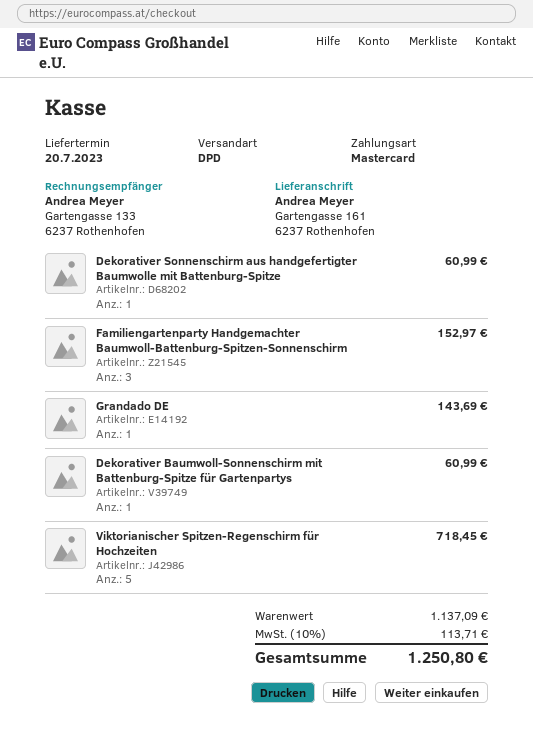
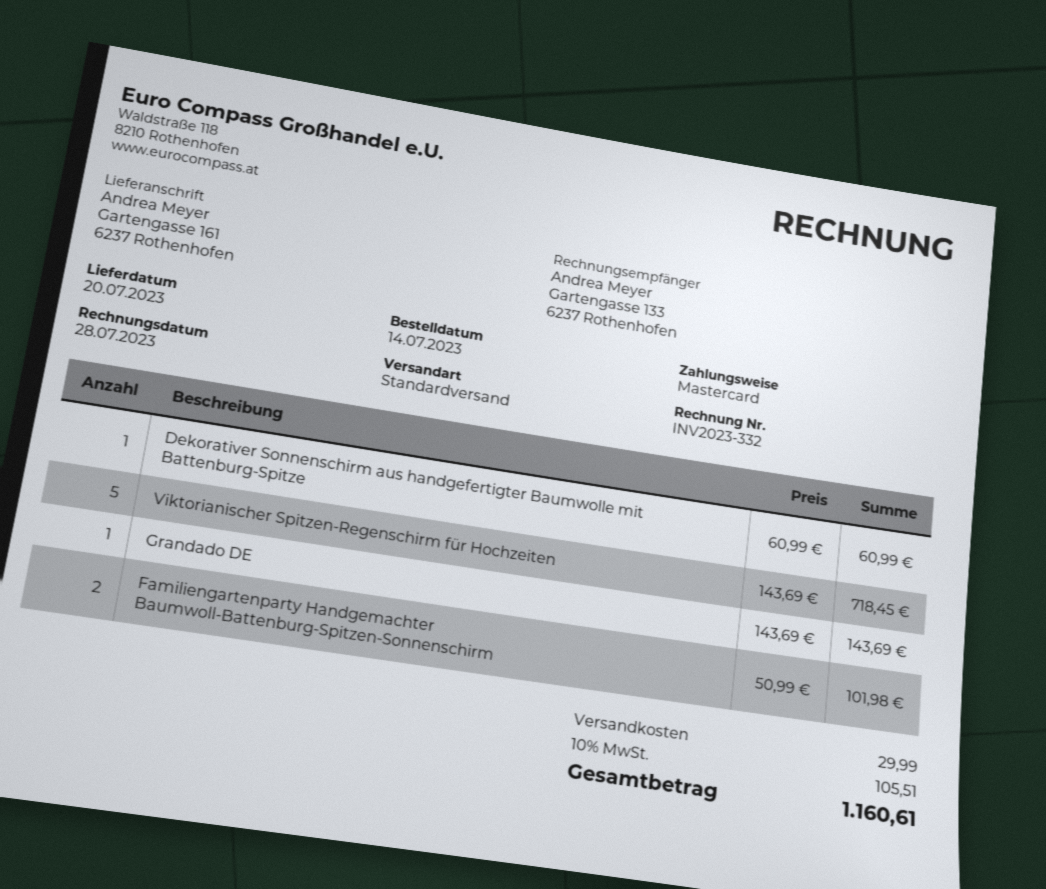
shipping method: DPD -> standard
Familiengartenparty Handgemachter Baumwoll-Battenburg-Spitzen-Sonnenschirm: 3 for 152.97 -> 2 for 101.98
Dekorativer Baumwoll-Sonnenschirm mit Battenburg-Spitze für Gartenpartys: 1 for 60.99 -> none
shipping: none -> 29.99
tax: 10% = 113.71 -> 10% = 105.51
total: 1250.80 -> 1160.61

